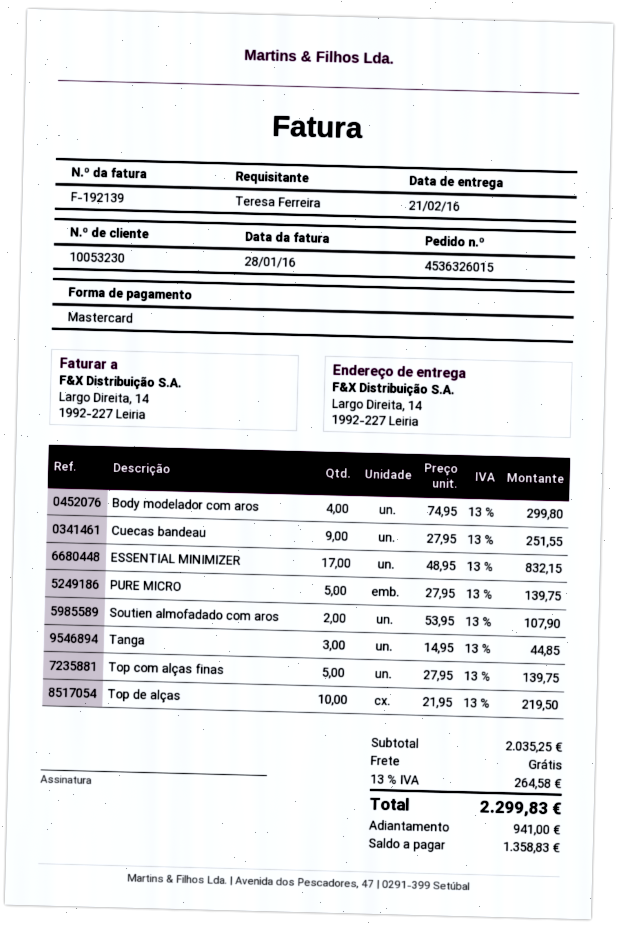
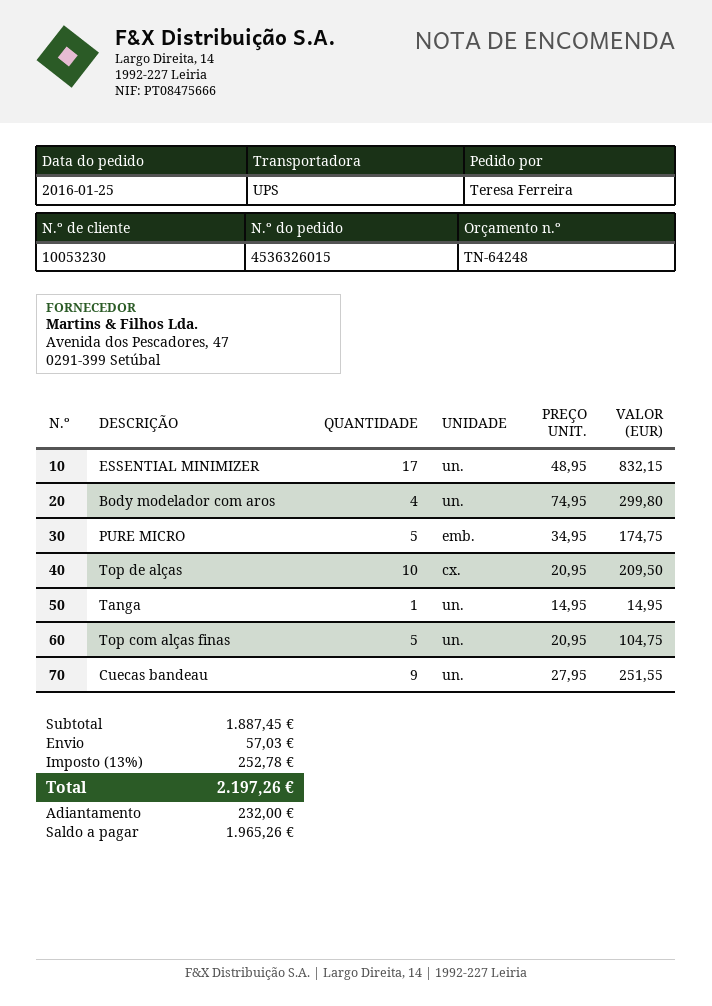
PURE MICRO: 5 x 27.95 = 139.75 -> 5 x 34.95 = 174.75
Soutien almofadado com aros: 2 x 53.95 = 107.90 -> none
Tanga: 3 x 14.95 = 44.85 -> 1 x 14.95 = 14.95
Top com alças finas: 5 x 27.95 = 139.75 -> 5 x 20.95 = 104.75
Top de alças: 10 x 21.95 = 219.50 -> 10 x 20.95 = 209.50
subtotal: 2035.25 -> 1887.45
shipping: 0.00 -> 57.03
tax: 13% = 264.58 -> 13% = 252.78
total: 2299.83 -> 2197.26
deposit: 941.00 -> 232.00
balance: 1358.83 -> 1965.26

